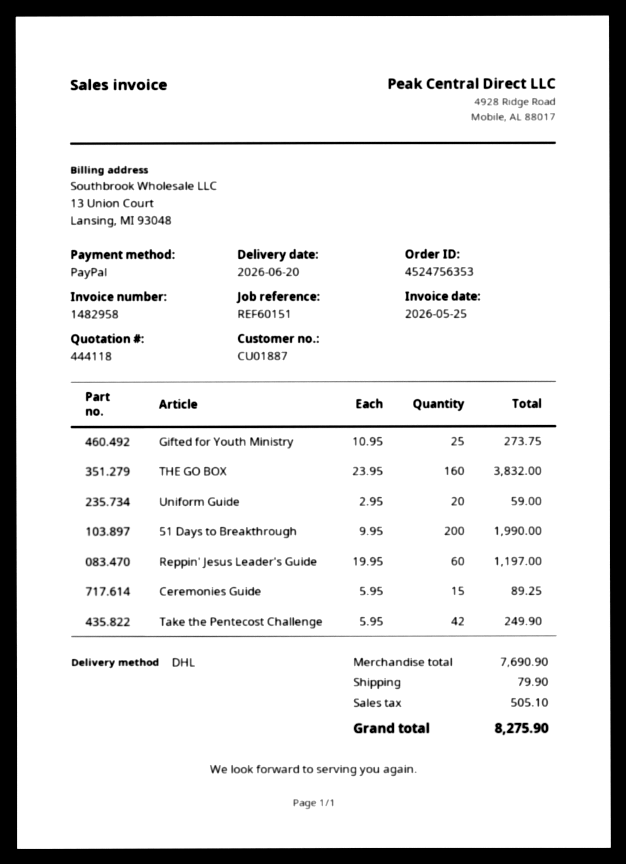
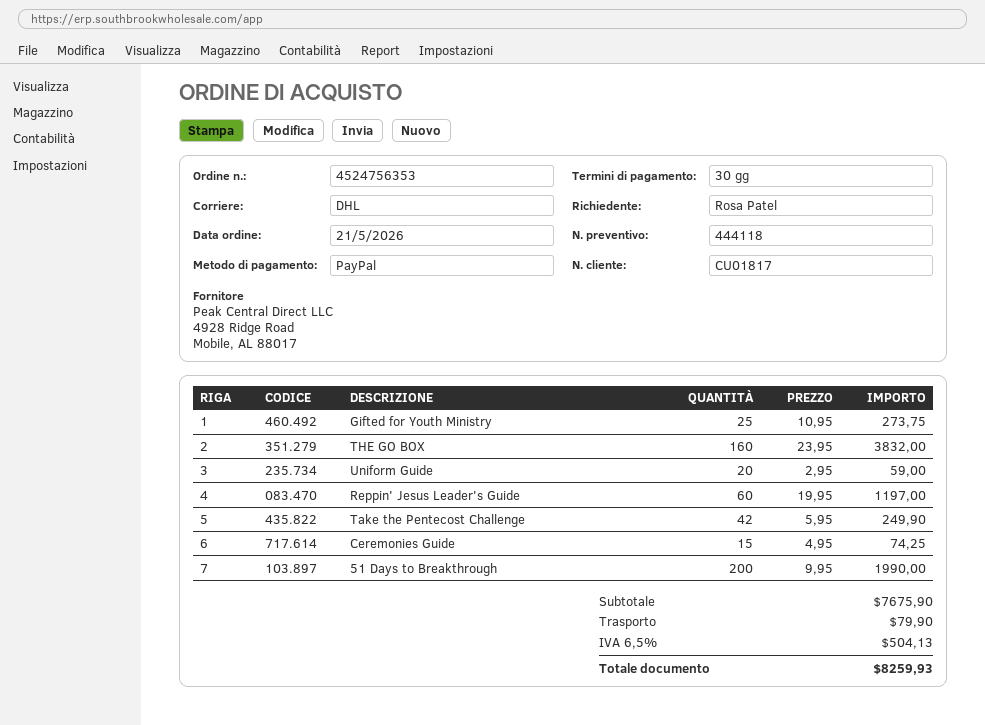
customer number: CU01887 -> CU01817
Ceremonies Guide: 15 x 5.95 = 89.25 -> 15 x 4.95 = 74.25
subtotal: 7690.90 -> 7675.90
tax: 505.10 -> 504.13
total: 8275.90 -> 8259.93

